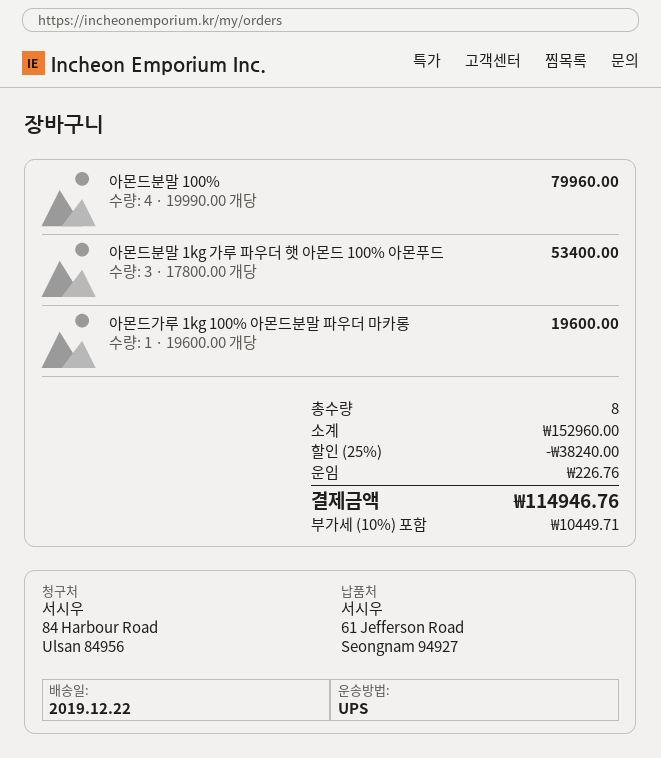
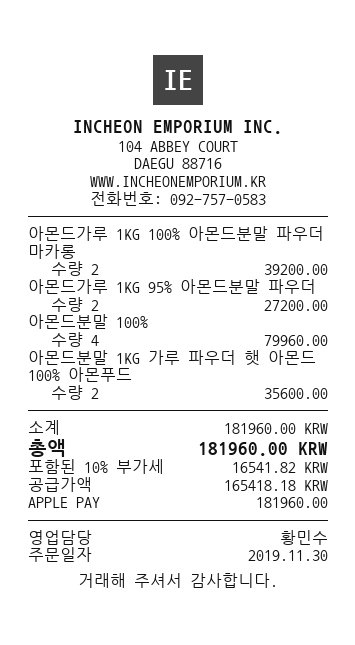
아몬드분말 1kg 가루 파우더 햇 아몬드 100% 아몬푸드: 3 for 53400.00 -> 2 for 35600.00
아몬드가루 1kg 100% 아몬드분말 파우더 마카롱: 1 for 19600.00 -> 2 for 39200.00
아몬드가루 1KG 95% 아몬드분말 파우더: none -> 2 for 27200.00
subtotal: 152960.00 -> 181960.00
discount: 25% = 38240.00 -> none
shipping: 226.76 -> none
tax: 10% = 10449.71 -> 10% = 16541.82
total: 114946.76 -> 181960.00

